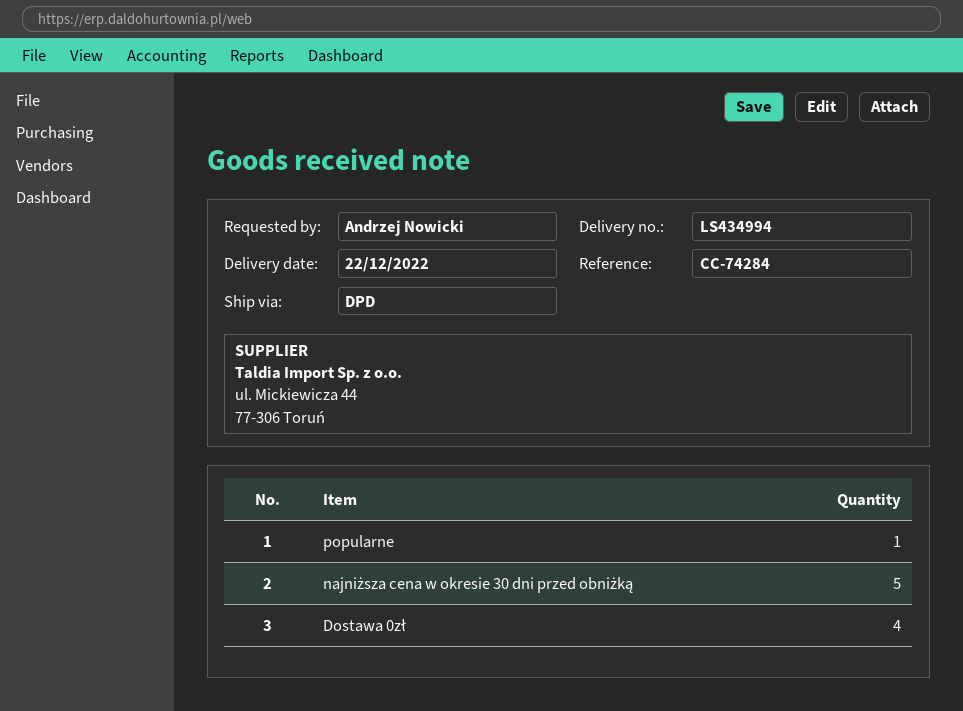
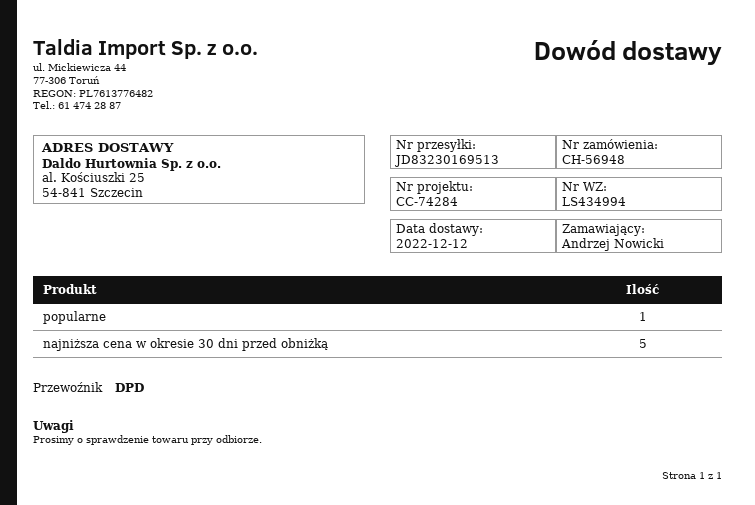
delivery date: 2022-12-22 -> 2022-12-12
Dostawa 0zł: 4 -> none

